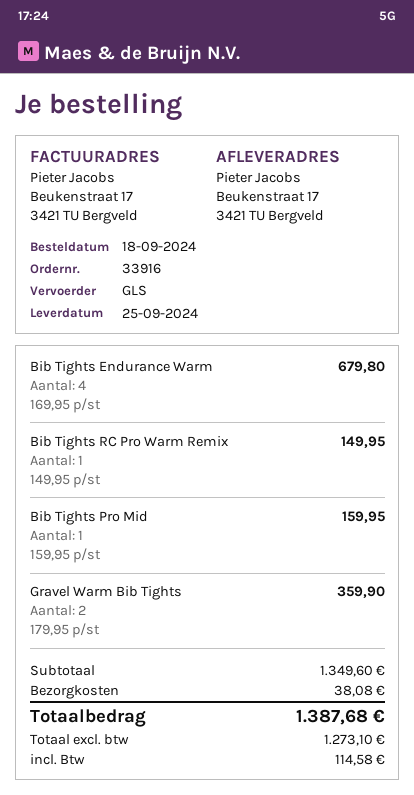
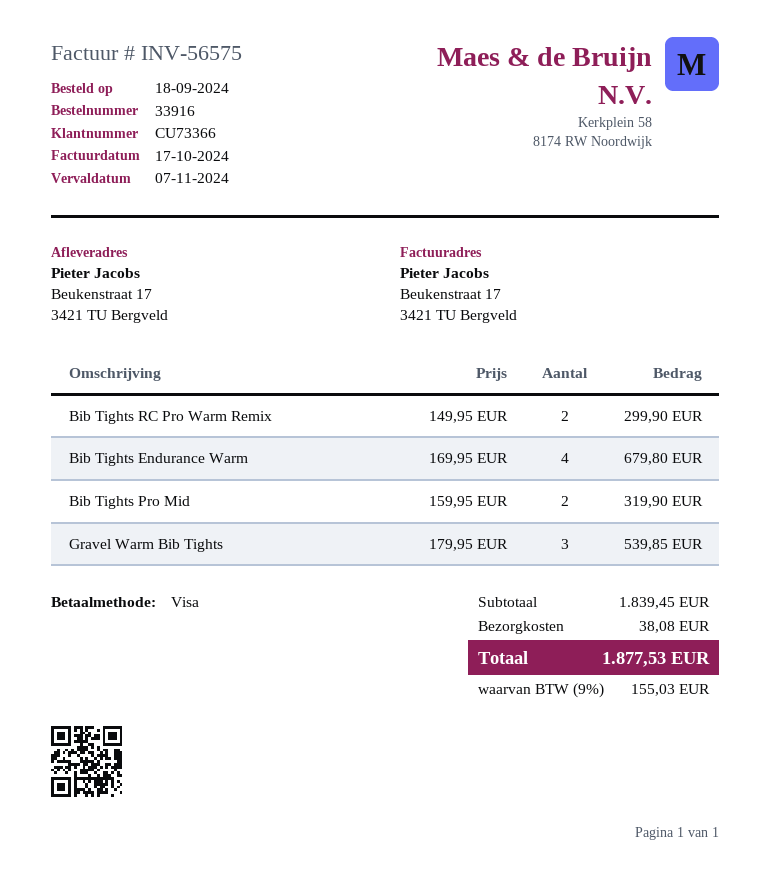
Bib Tights RC Pro Warm Remix: 1 x 149.95 = 149.95 -> 2 x 149.95 = 299.90
Bib Tights Pro Mid: 1 x 159.95 = 159.95 -> 2 x 159.95 = 319.90
Gravel Warm Bib Tights: 2 x 179.95 = 359.90 -> 3 x 179.95 = 539.85
subtotal: 1349.60 -> 1839.45
tax: 114.58 -> 155.03
total: 1387.68 -> 1877.53

